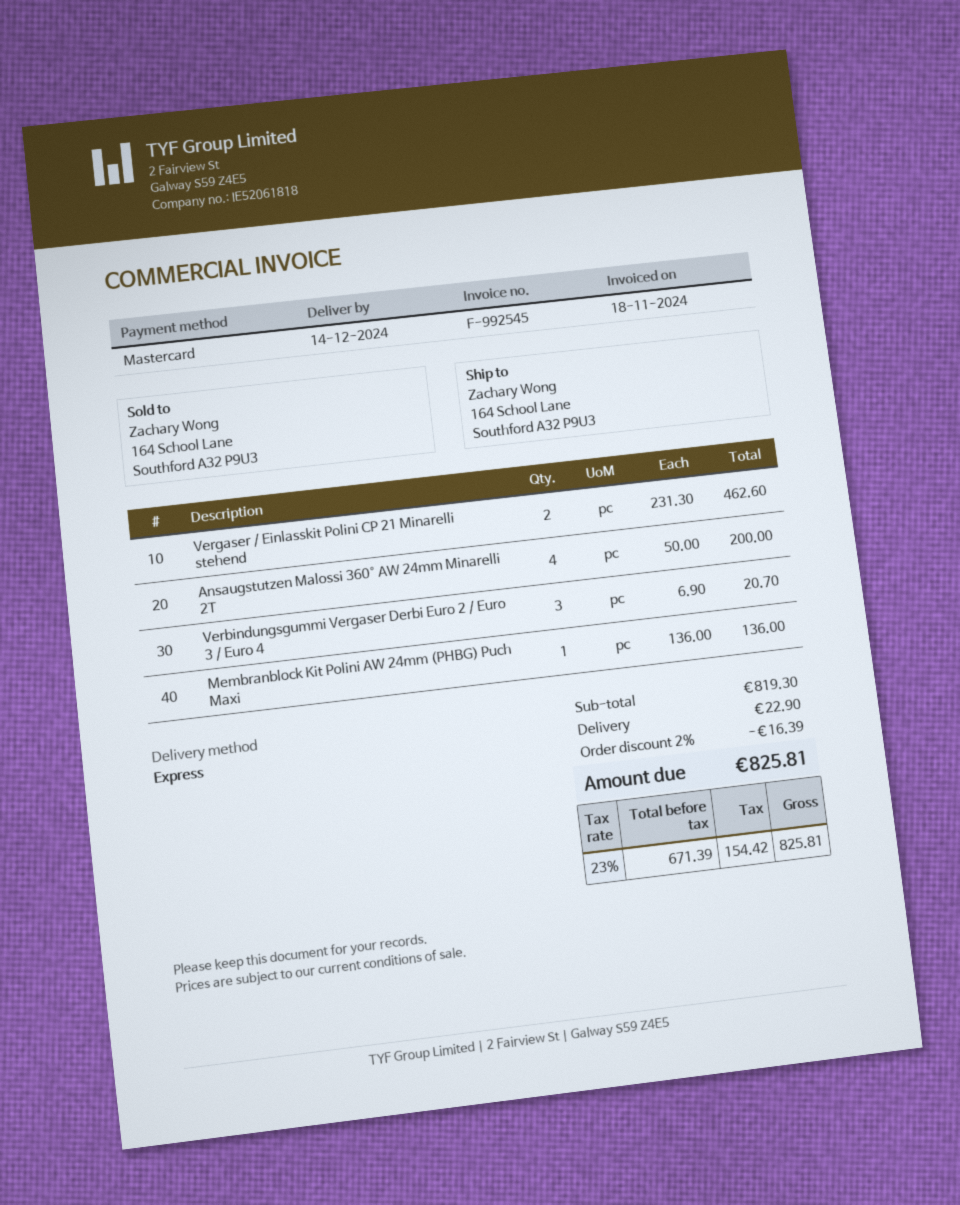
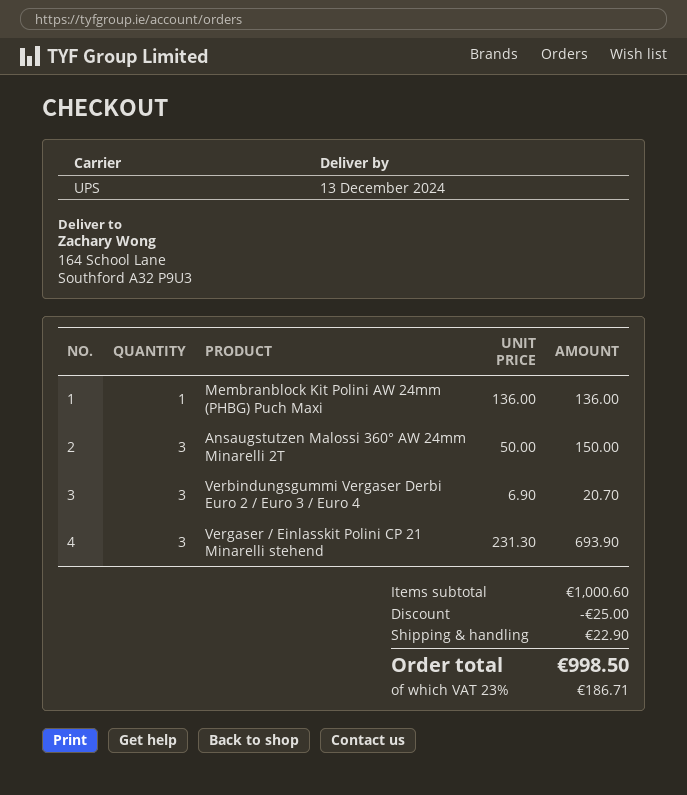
delivery date: 2024-12-14 -> 2024-12-13
shipping method: express -> UPS
Vergaser / Einlasskit Polini CP 21 Minarelli stehend: 2 x 231.30 = 462.60 -> 3 x 231.30 = 693.90
Ansaugstutzen Malossi 360° AW 24mm Minarelli 2T: 4 x 50.00 = 200.00 -> 3 x 50.00 = 150.00
subtotal: 819.30 -> 1000.60
discount: 16.39 -> 25.00
tax: 23% = 154.42 -> 23% = 186.71
total: 825.81 -> 998.50

